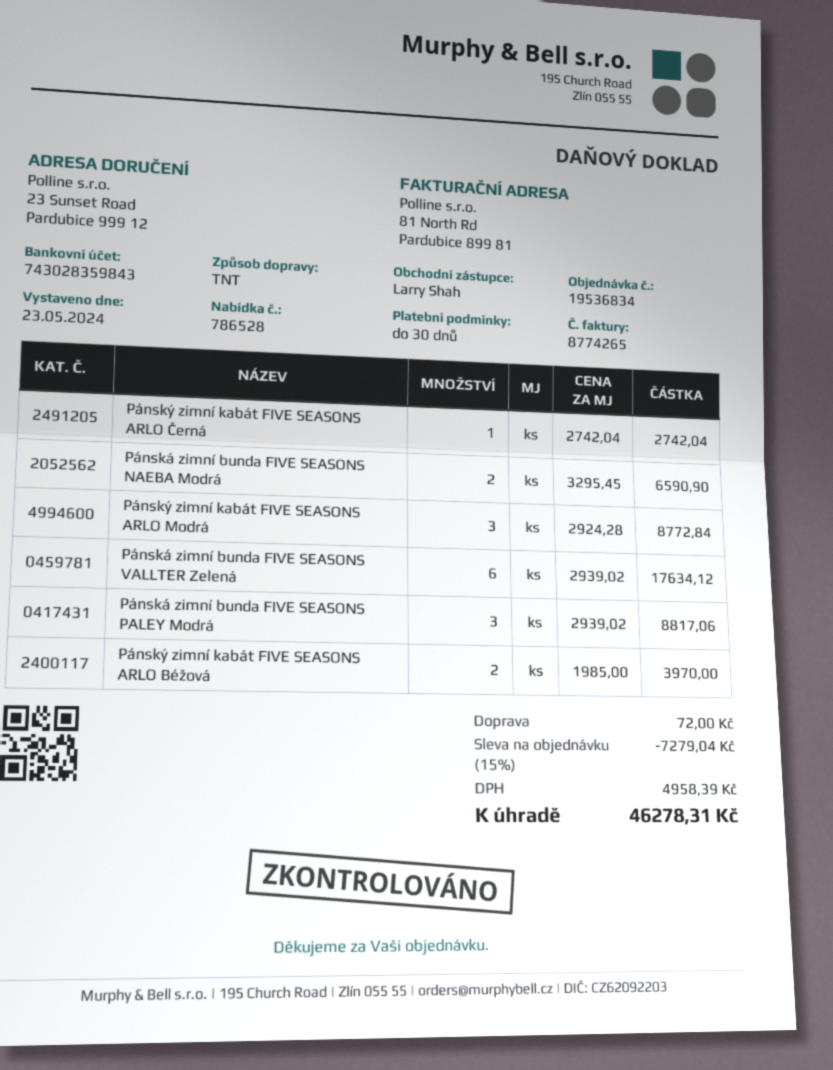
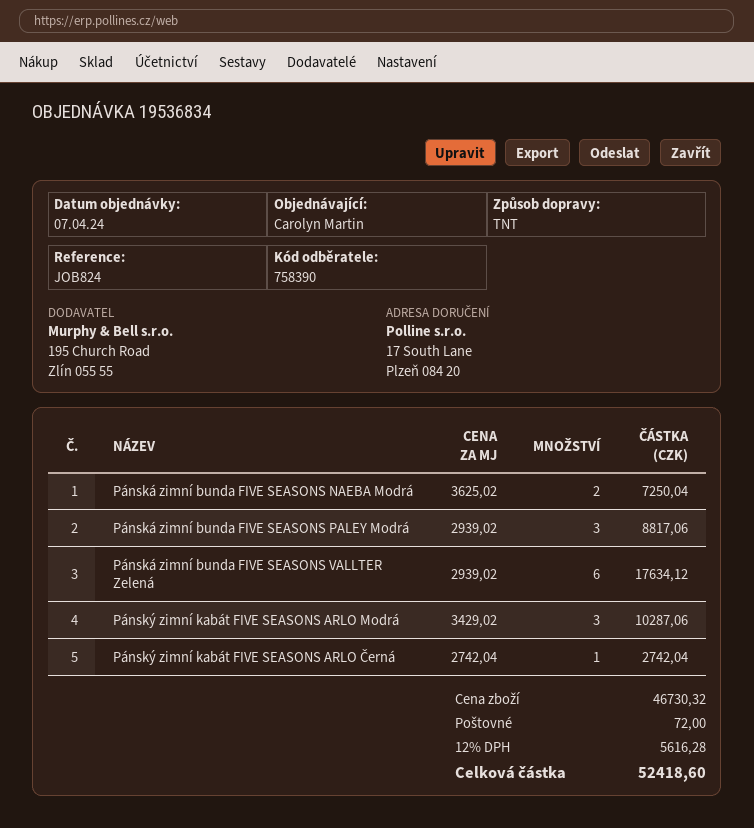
ship to: 23 Sunset Road, Pardubice 999 12 -> 17 South Lane, Plzeň 084 20
Pánská zimní bunda FIVE SEASONS NAEBA Modrá: 2 x 3295.45 = 6590.90 -> 2 x 3625.02 = 7250.04
Pánský zimní kabát FIVE SEASONS ARLO Modrá: 3 x 2924.28 = 8772.84 -> 3 x 3429.02 = 10287.06
Pánský zimní kabát FIVE SEASONS ARLO Béžová: 2 x 1985.00 = 3970.00 -> none
discount: 15% = 7279.04 -> none
tax: 4958.39 -> 5616.28
total: 46278.31 -> 52418.60

